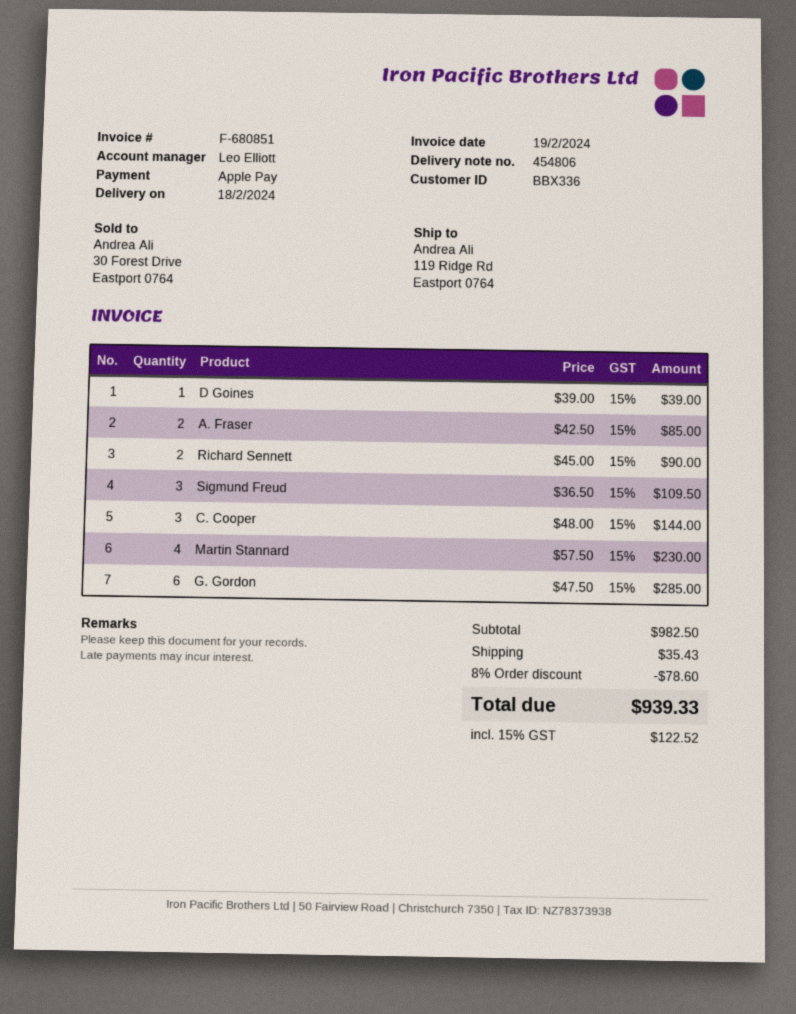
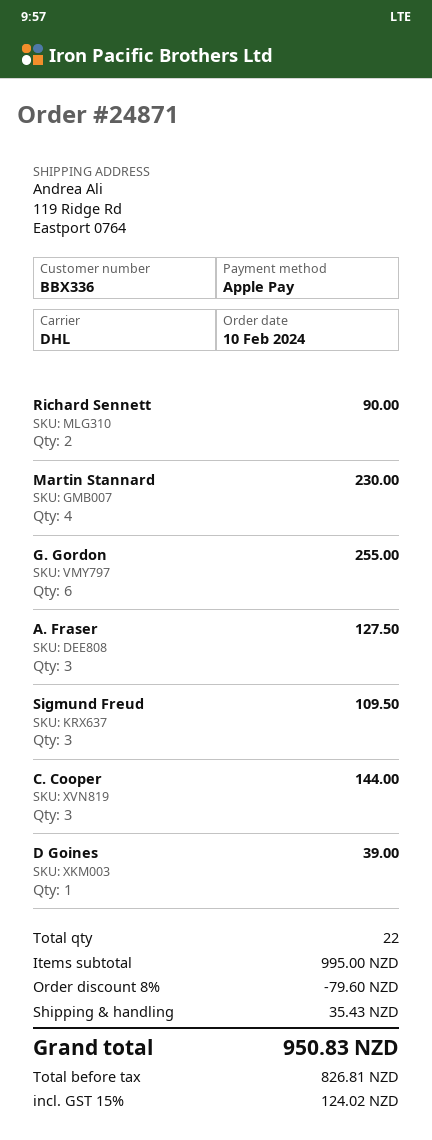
A. Fraser: 2 for 85.00 -> 3 for 127.50
G. Gordon: 6 for 285.00 -> 6 for 255.00
subtotal: 982.50 -> 995.00
discount: 8% = 78.60 -> 8% = 79.60
tax: 15% = 122.52 -> 15% = 124.02
total: 939.33 -> 950.83

